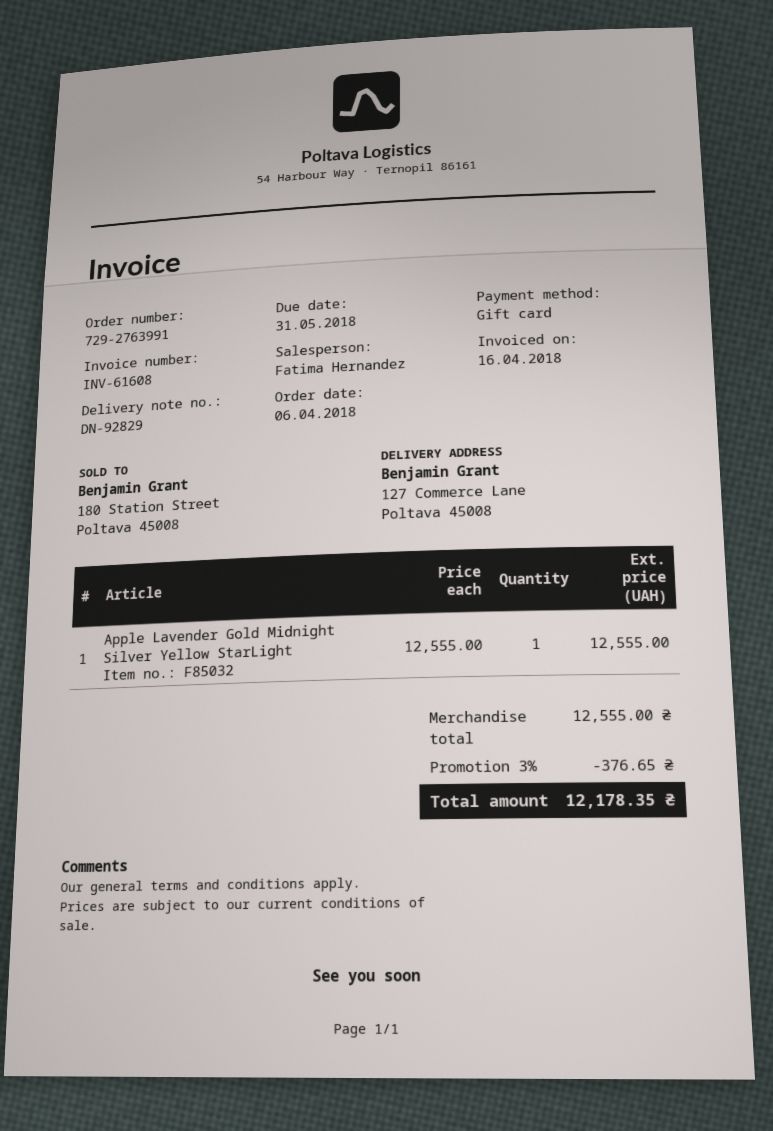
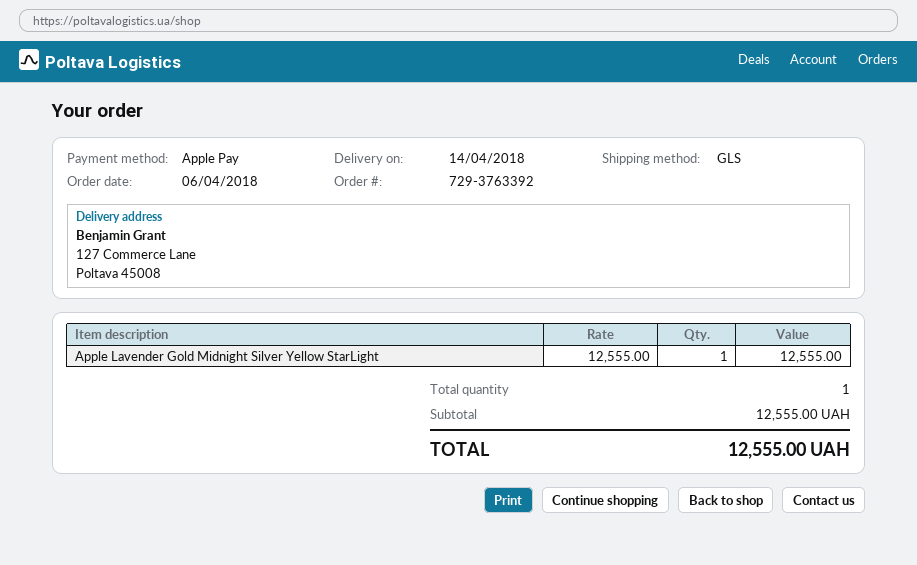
order number: 729-2763991 -> 729-3763392
payment method: gift card -> Apple Pay
discount: 3% = 376.65 -> none
total: 12178.35 -> 12555.00

